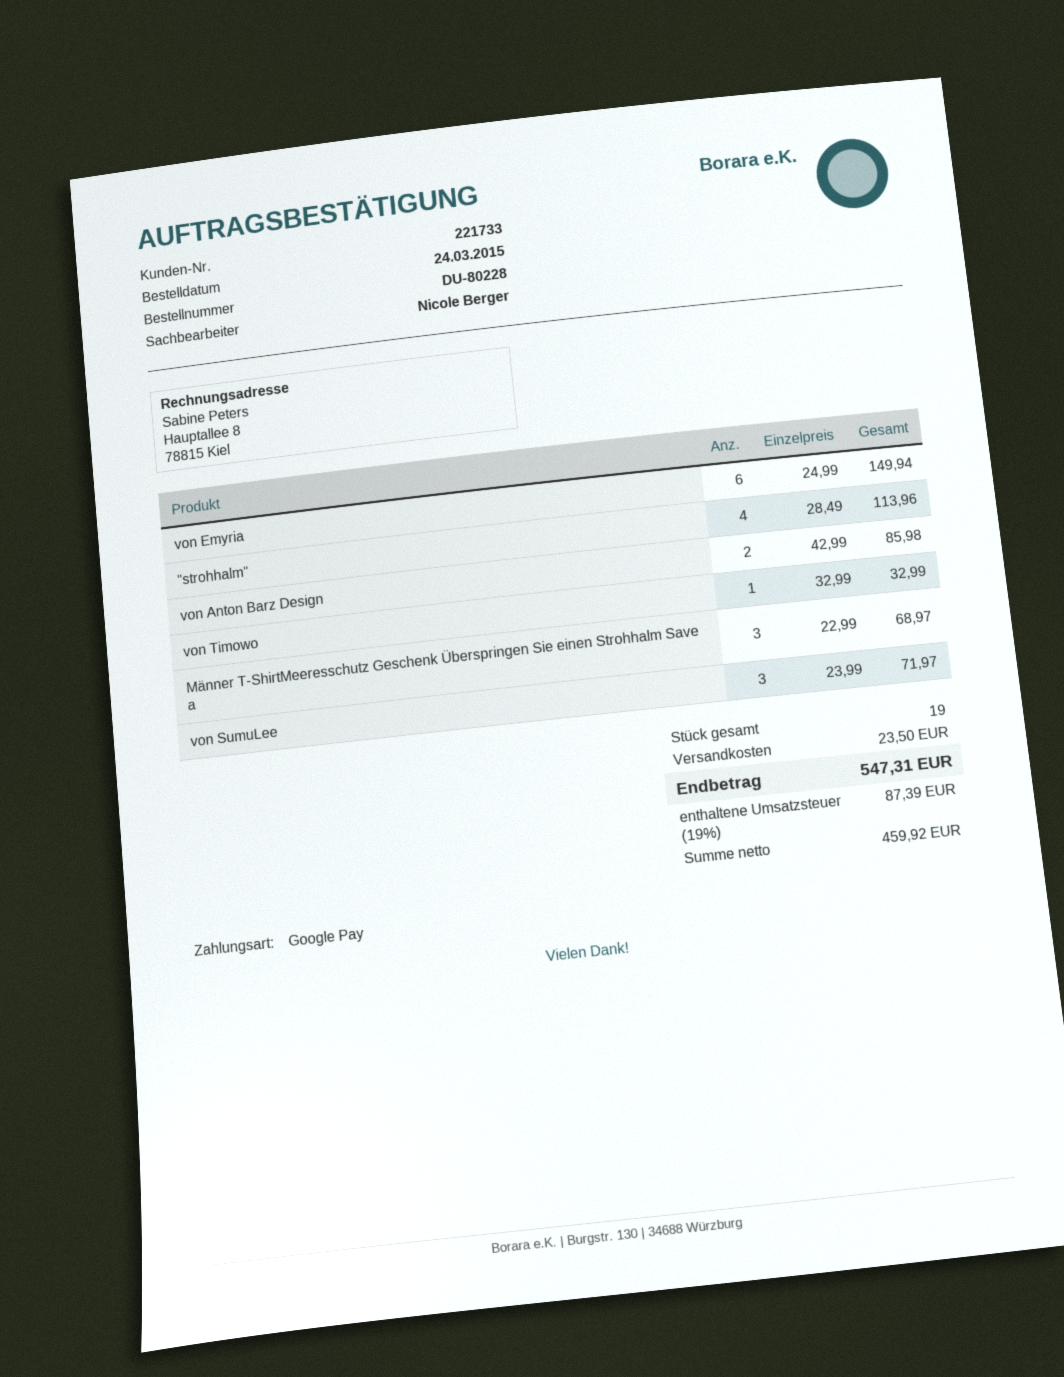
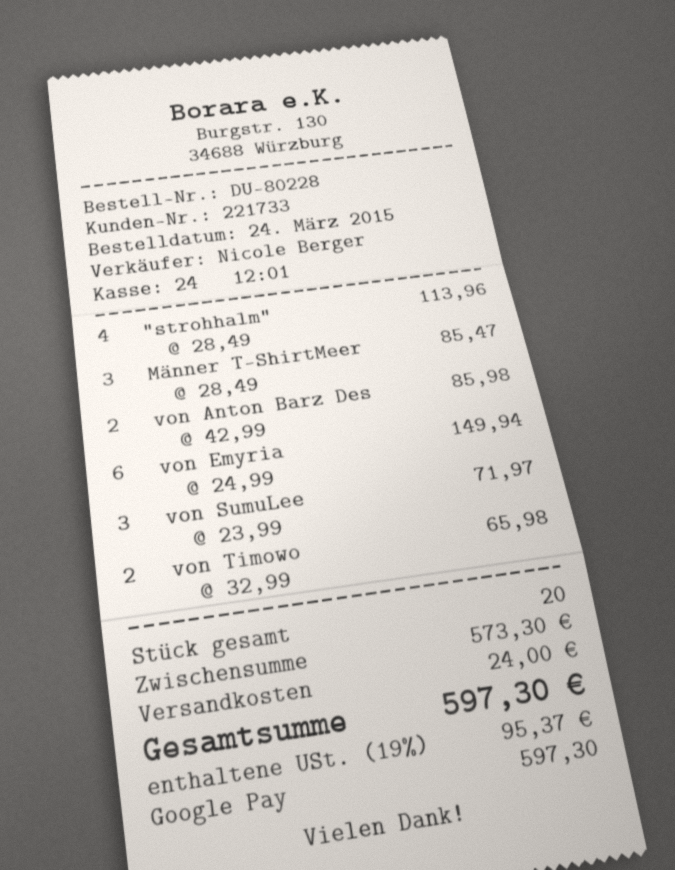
von Timowo: 1 x 32.99 = 32.99 -> 2 x 32.99 = 65.98
Männer T-ShirtMeeresschutz Geschenk Überspringen Sie einen Strohhalm Save a: 3 x 22.99 = 68.97 -> 3 x 28.49 = 85.47
total quantity: 19 -> 20
shipping: 23.50 -> 24.00
tax: 19% = 87.39 -> 19% = 95.37
total: 547.31 -> 597.30

